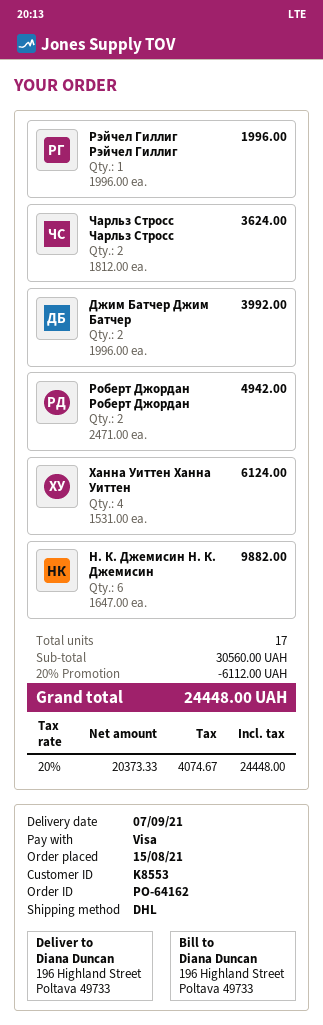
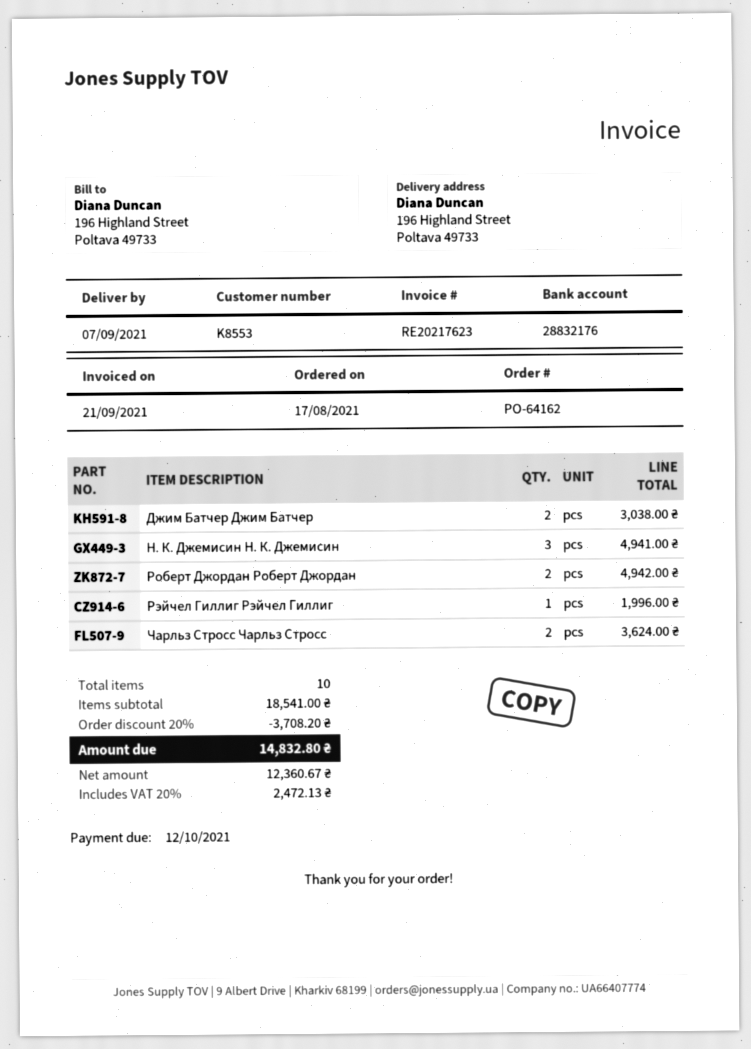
order date: 2021-08-15 -> 2021-08-17
Джим Батчер Джим Батчер: 2 for 3992.00 -> 2 for 3038.00
Ханна Уиттен Ханна Уиттен: 4 for 6124.00 -> none
Н. К. Джемисин Н. К. Джемисин: 6 for 9882.00 -> 3 for 4941.00
total quantity: 17 -> 10
subtotal: 30560.00 -> 18541.00
discount: 20% = 6112.00 -> 20% = 3708.20
net: 20373.33 -> 12360.67
tax: 20% = 4074.67 -> 20% = 2472.13
total: 24448.00 -> 14832.80

